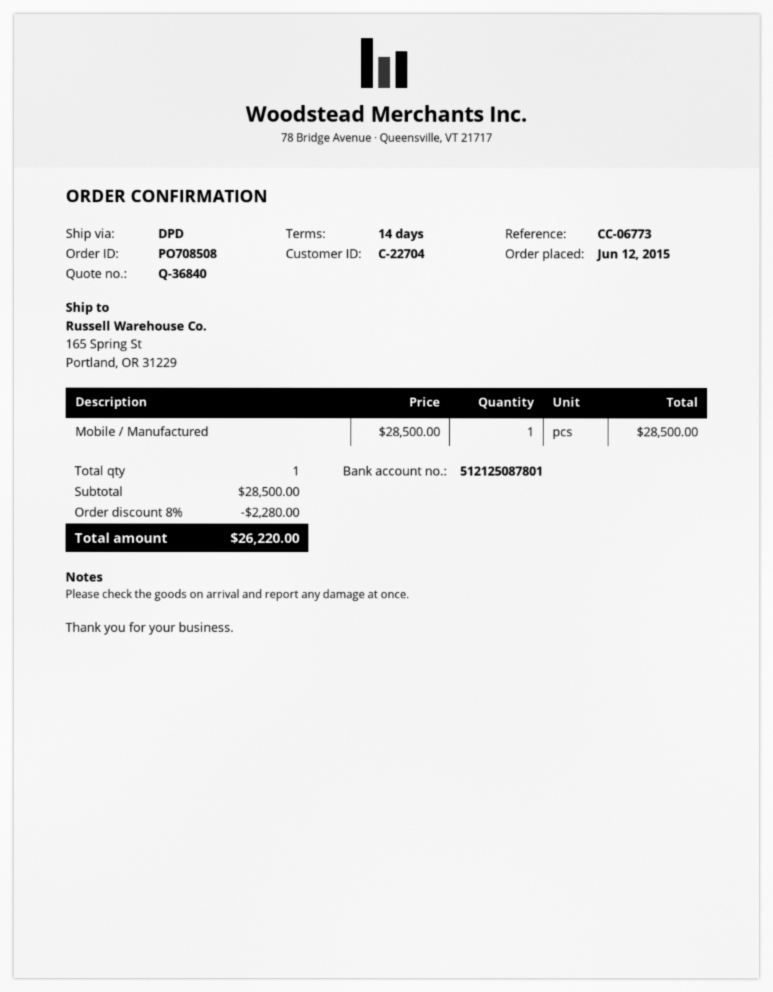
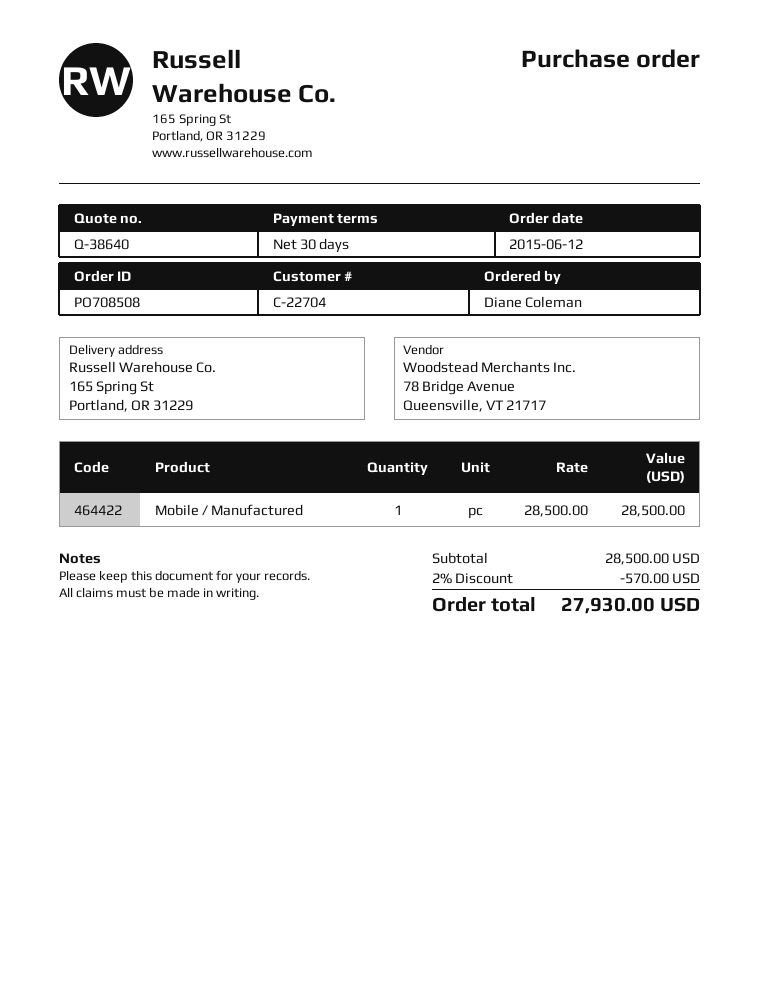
quote number: Q-36840 -> Q-38640
payment terms: 14 days -> 30 days
discount: 8% = 2280.00 -> 2% = 570.00
total: 26220.00 -> 27930.00

